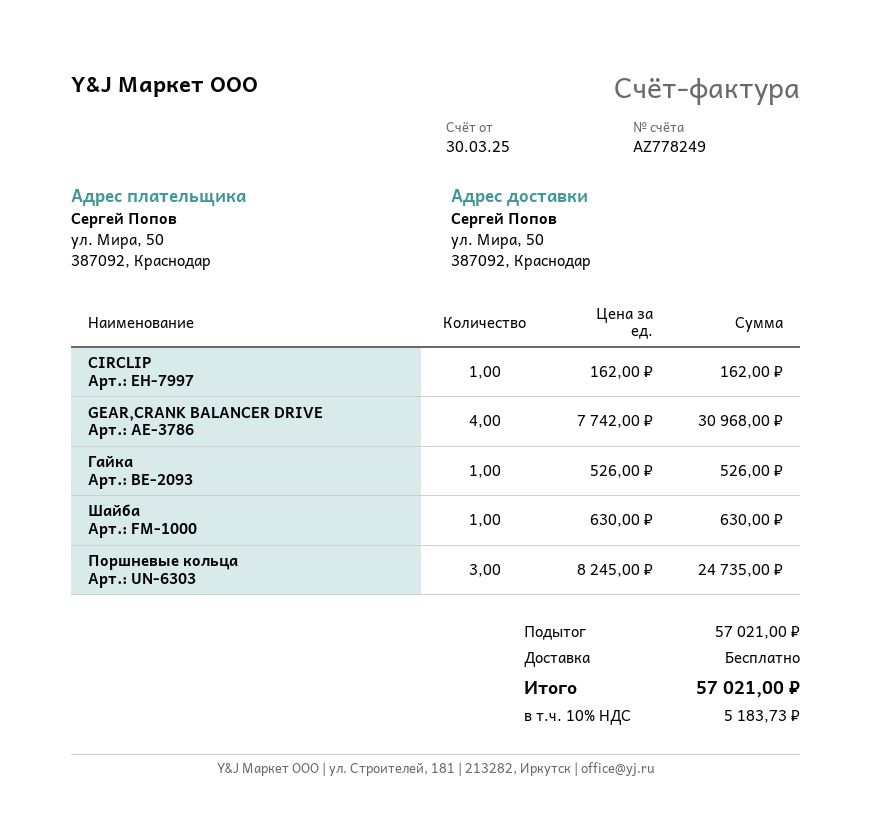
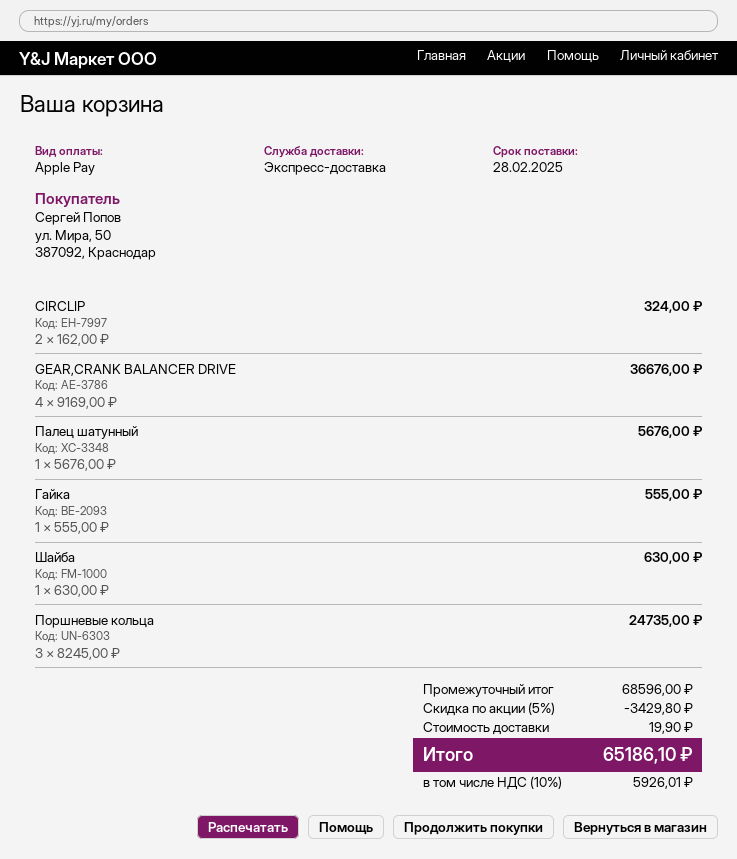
CIRCLIP: 1 x 162.00 = 162.00 -> 2 x 162.00 = 324.00
GEAR,CRANK BALANCER DRIVE: 4 x 7742.00 = 30968.00 -> 4 x 9169.00 = 36676.00
Гайка: 1 x 526.00 = 526.00 -> 1 x 555.00 = 555.00
Палец шатунный: none -> 1 x 5676.00 = 5676.00
subtotal: 57021.00 -> 68596.00
discount: none -> 5% = 3429.80
shipping: 0.00 -> 19.90
tax: 10% = 5183.73 -> 10% = 5926.01
total: 57021.00 -> 65186.10

